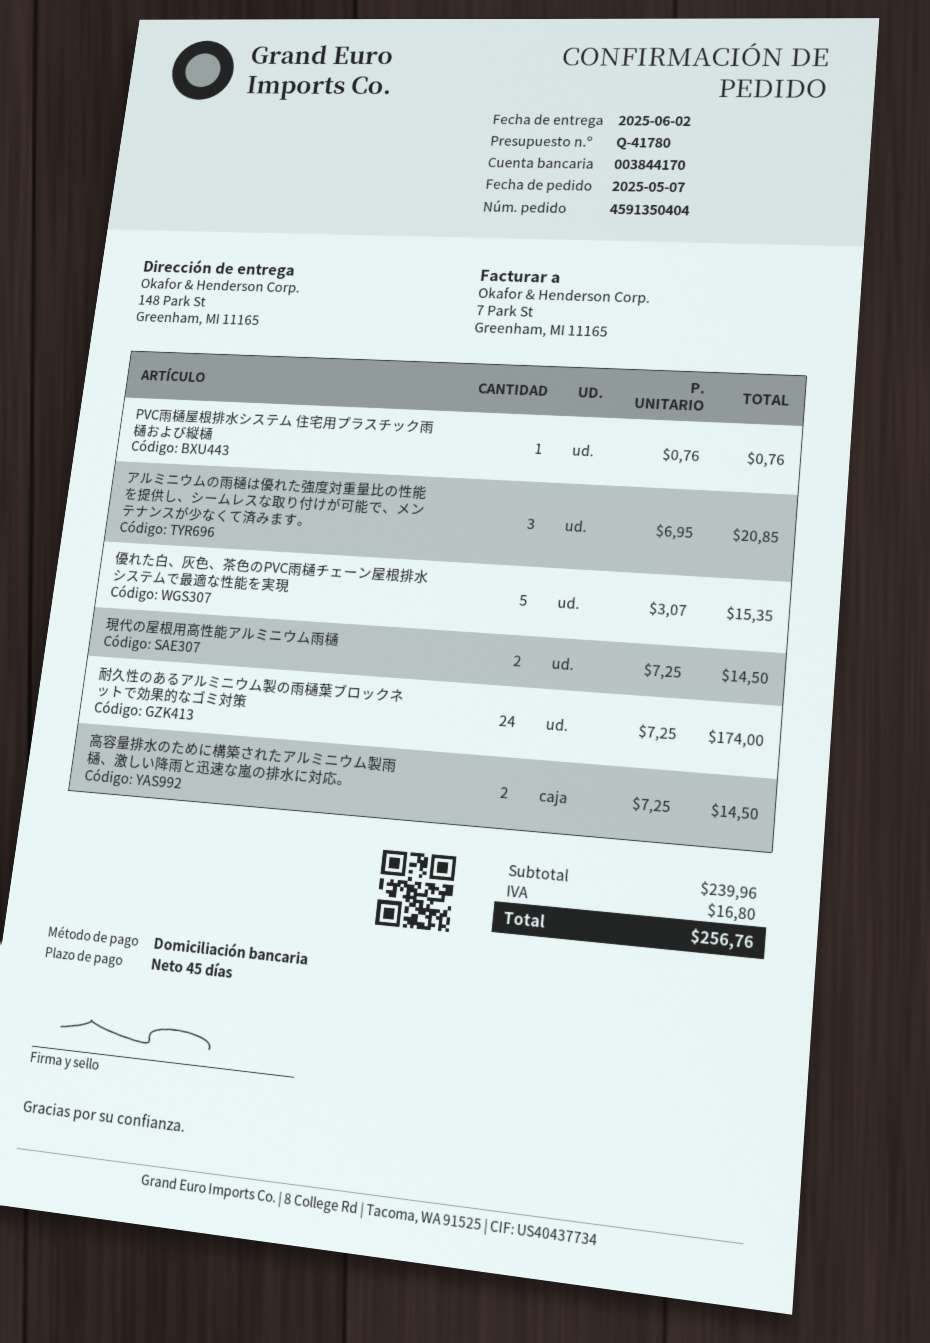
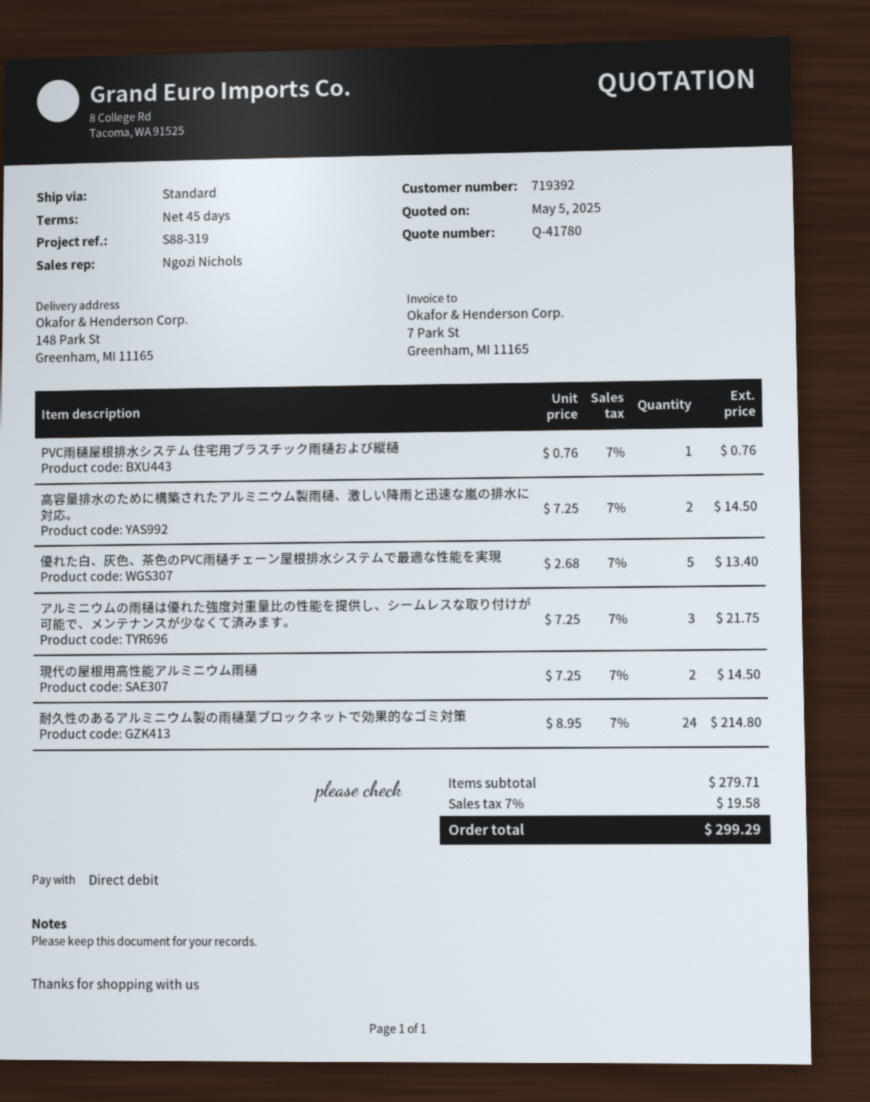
アルミニウムの雨樋は優れた強度対重量比の性能を提供し、シームレスな取り付けが可能で、メンテナンスが少なくて済みます。: 3 x 6.95 = 20.85 -> 3 x 7.25 = 21.75
優れた白、灰色、茶色のPVC雨樋チェーン屋根排水システムで最適な性能を実現: 5 x 3.07 = 15.35 -> 5 x 2.68 = 13.40
耐久性のあるアルミニウム製の雨樋葉ブロックネットで効果的なゴミ対策: 24 x 7.25 = 174.00 -> 24 x 8.95 = 214.80
subtotal: 239.96 -> 279.71
tax: 16.80 -> 19.58
total: 256.76 -> 299.29

